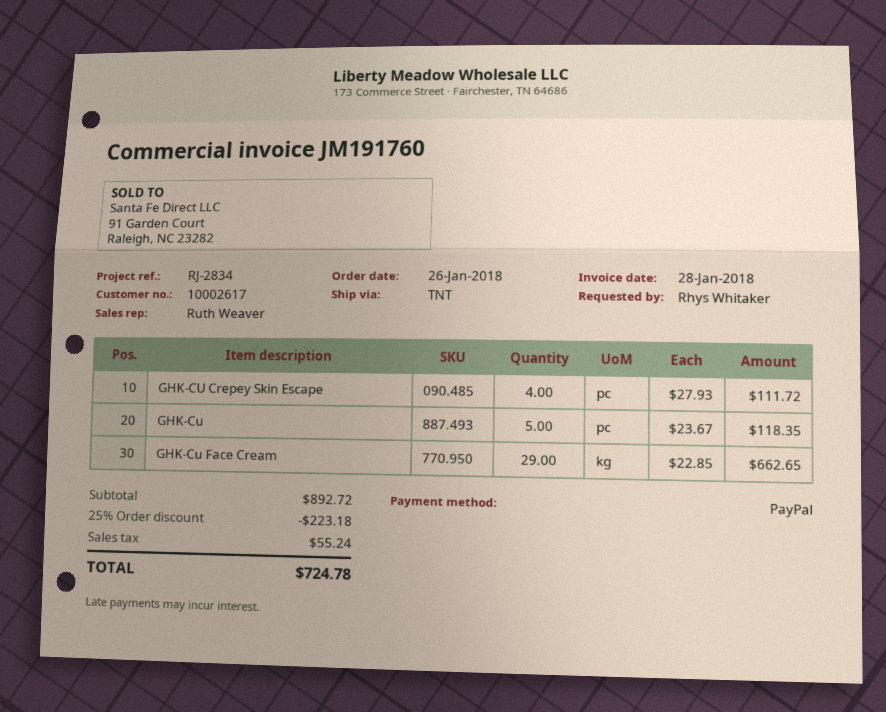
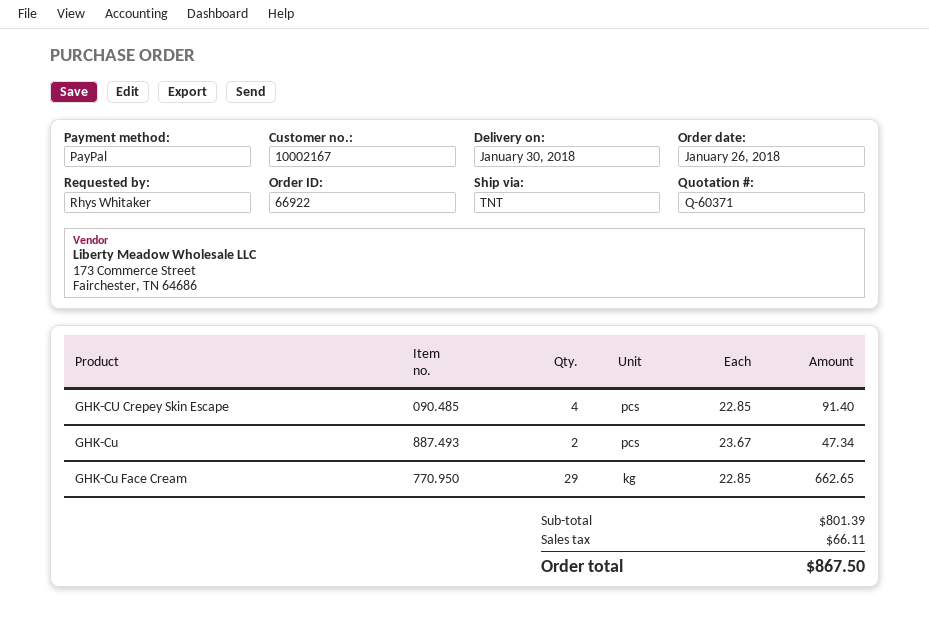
customer number: 10002617 -> 10002167
GHK-CU Crepey Skin Escape: 4 x 27.93 = 111.72 -> 4 x 22.85 = 91.40
GHK-Cu: 5 x 23.67 = 118.35 -> 2 x 23.67 = 47.34
subtotal: 892.72 -> 801.39
discount: 25% = 223.18 -> none
tax: 55.24 -> 66.11
total: 724.78 -> 867.50

